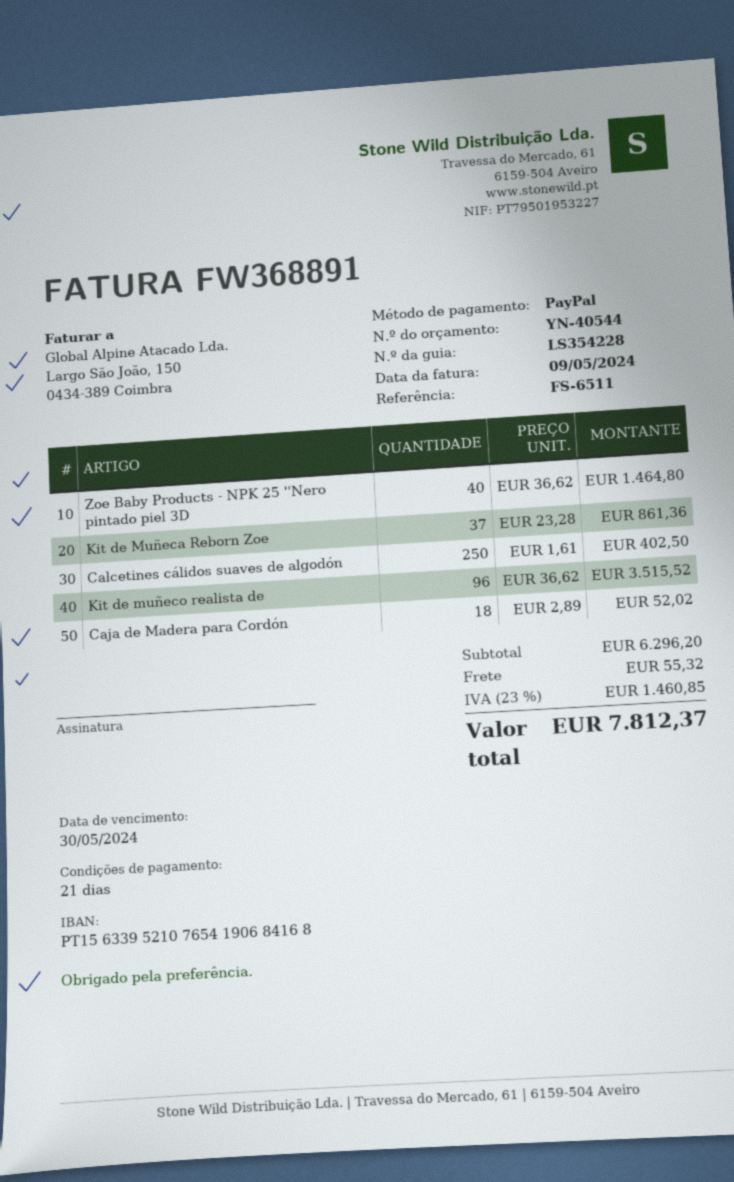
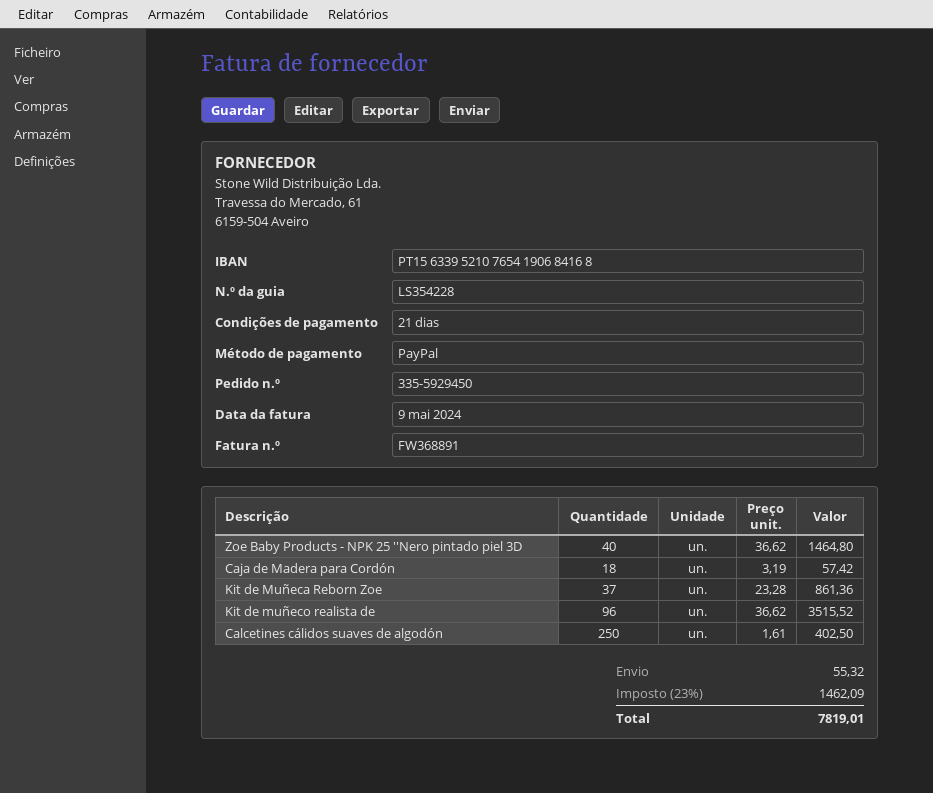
Caja de Madera para Cordón: 18 x 2.89 = 52.02 -> 18 x 3.19 = 57.42
tax: 23% = 1460.85 -> 23% = 1462.09
total: 7812.37 -> 7819.01

